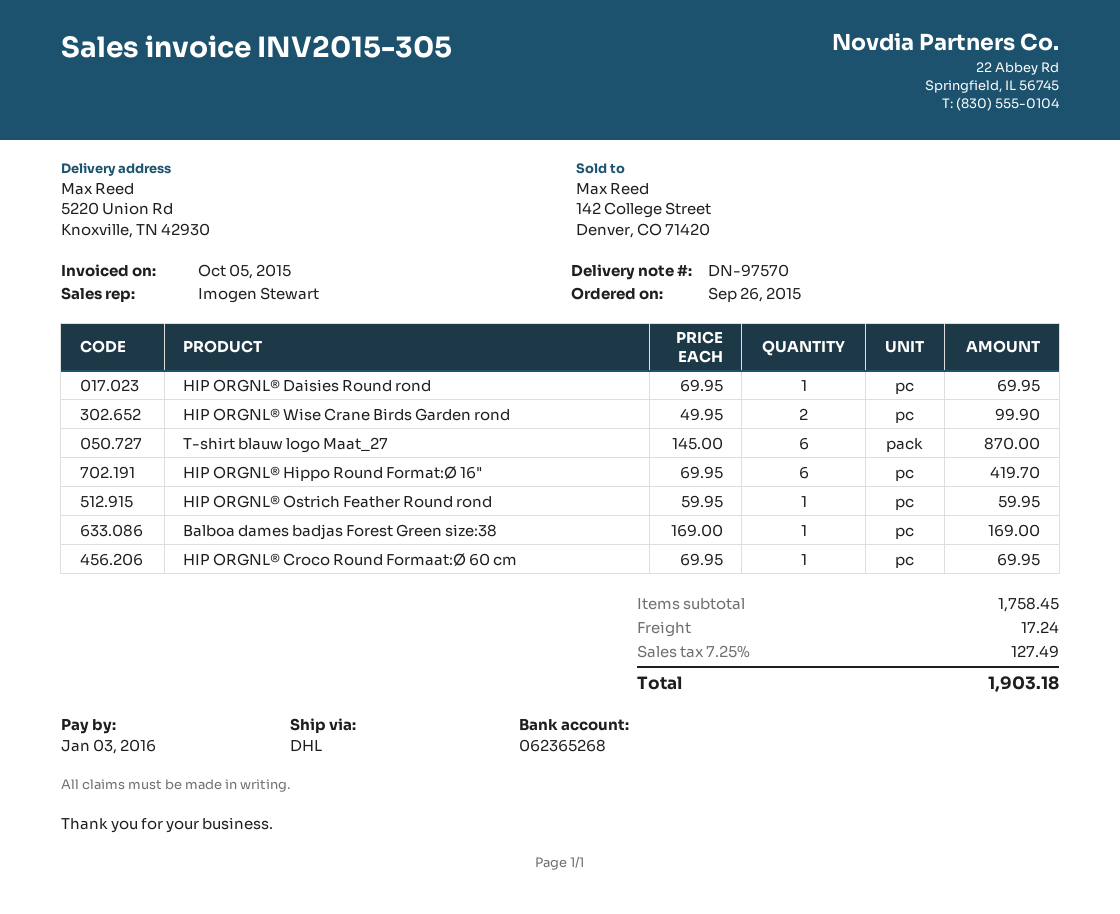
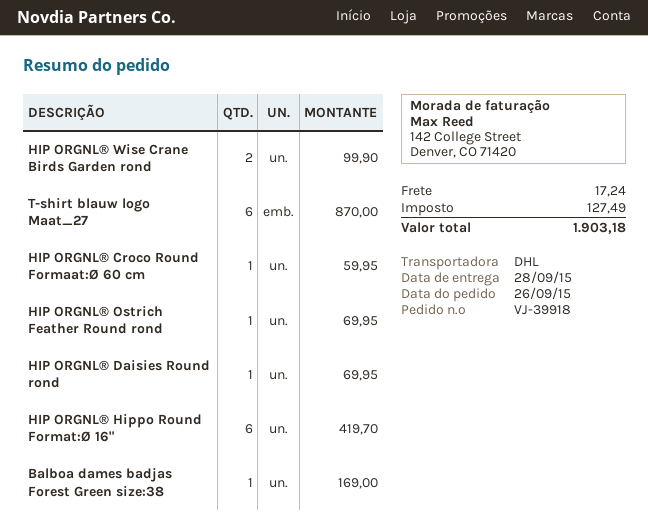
HIP ORGNL® Ostrich Feather Round rond: 1 for 59.95 -> 1 for 69.95
HIP ORGNL® Croco Round Formaat:Ø 60 cm: 1 for 69.95 -> 1 for 59.95

